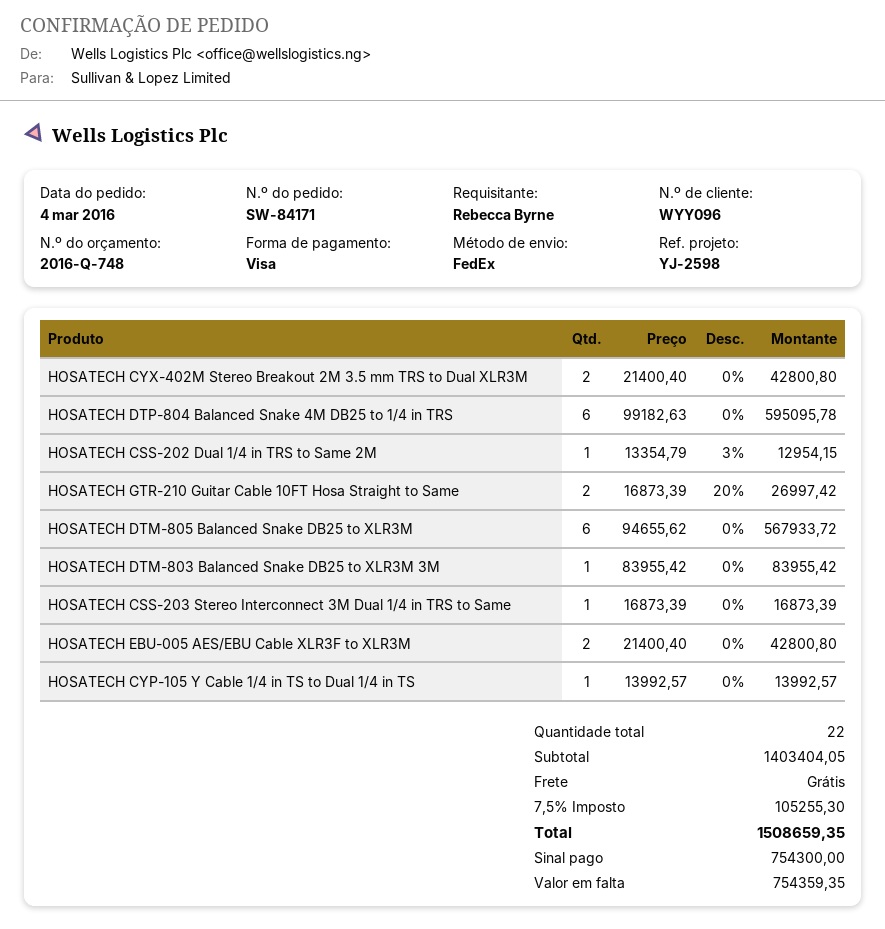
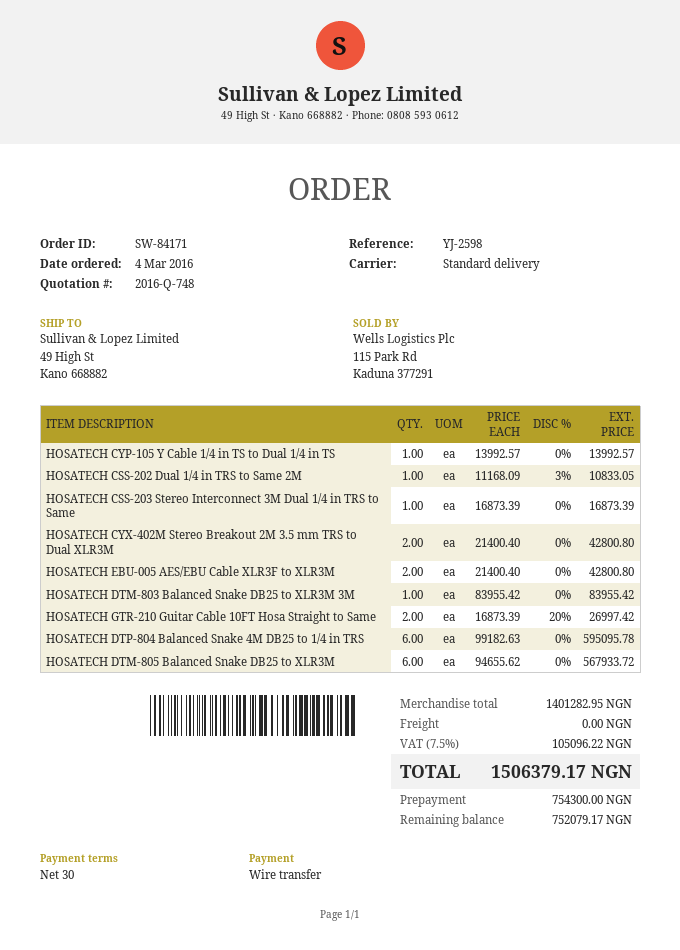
payment method: Visa -> bank transfer
shipping method: FedEx -> standard
HOSATECH CSS-202 Dual 1/4 in TRS to Same 2M: 1 x 13354.79 - 3% = 12954.15 -> 1 x 11168.09 - 3% = 10833.05
subtotal: 1403404.05 -> 1401282.95
tax: 7.5% = 105255.30 -> 7.5% = 105096.22
total: 1508659.35 -> 1506379.17
balance: 754359.35 -> 752079.17

